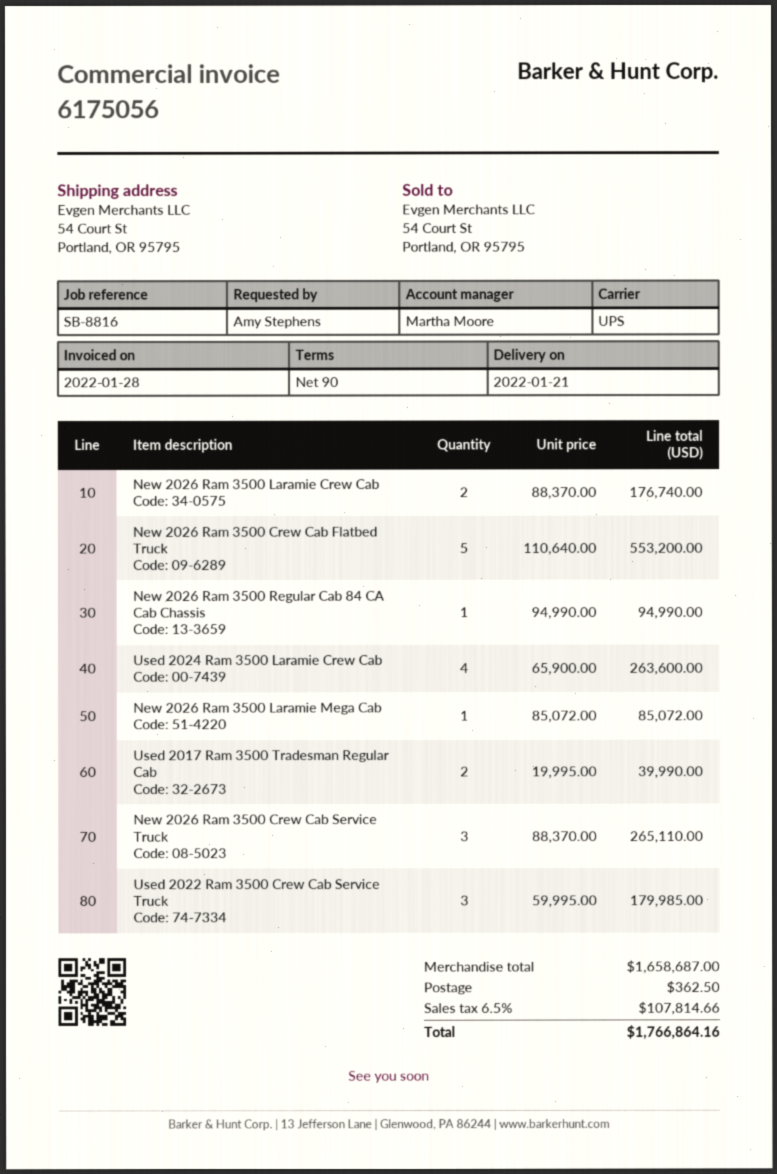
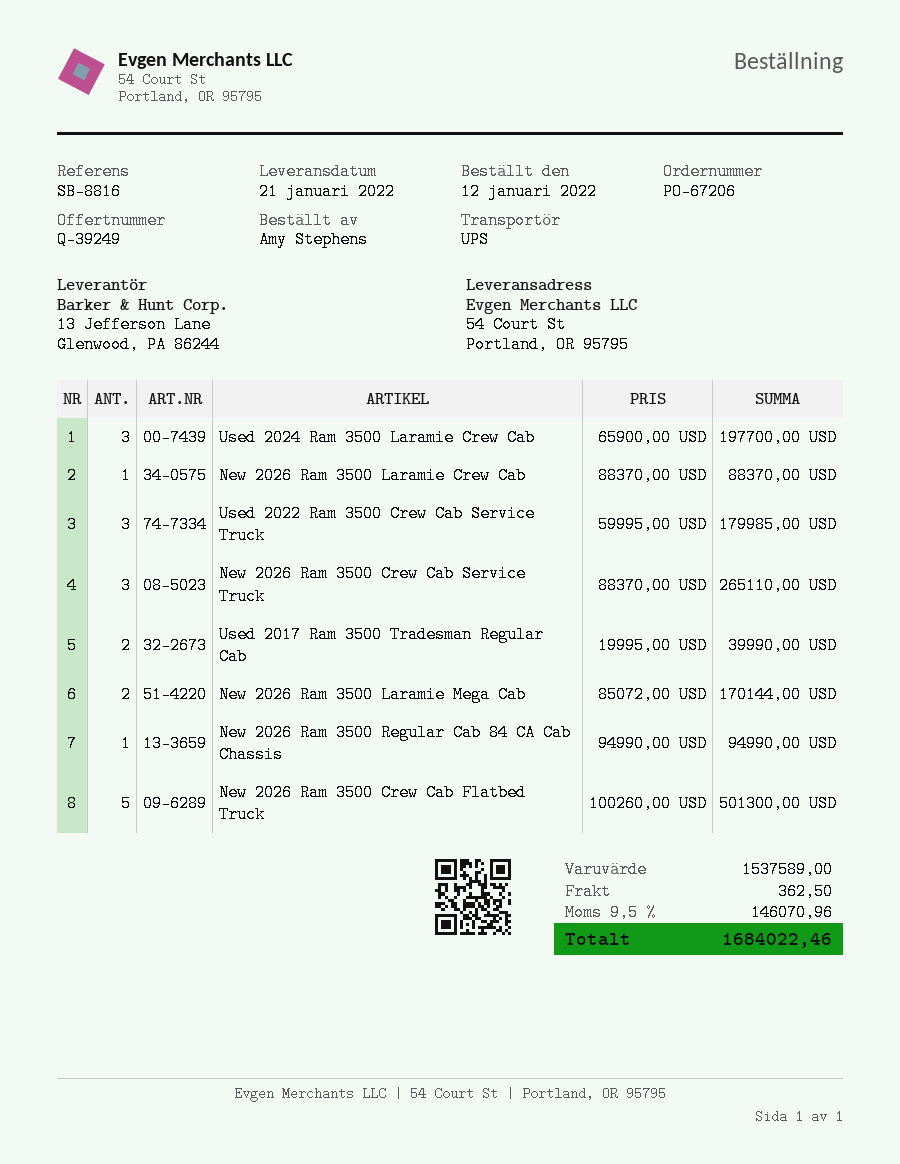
New 2026 Ram 3500 Laramie Crew Cab: 2 x 88370.00 = 176740.00 -> 1 x 88370.00 = 88370.00
New 2026 Ram 3500 Crew Cab Flatbed Truck: 5 x 110640.00 = 553200.00 -> 5 x 100260.00 = 501300.00
Used 2024 Ram 3500 Laramie Crew Cab: 4 x 65900.00 = 263600.00 -> 3 x 65900.00 = 197700.00
New 2026 Ram 3500 Laramie Mega Cab: 1 x 85072.00 = 85072.00 -> 2 x 85072.00 = 170144.00
subtotal: 1658687.00 -> 1537589.00
tax: 6.5% = 107814.66 -> 9.5% = 146070.96
total: 1766864.16 -> 1684022.46

